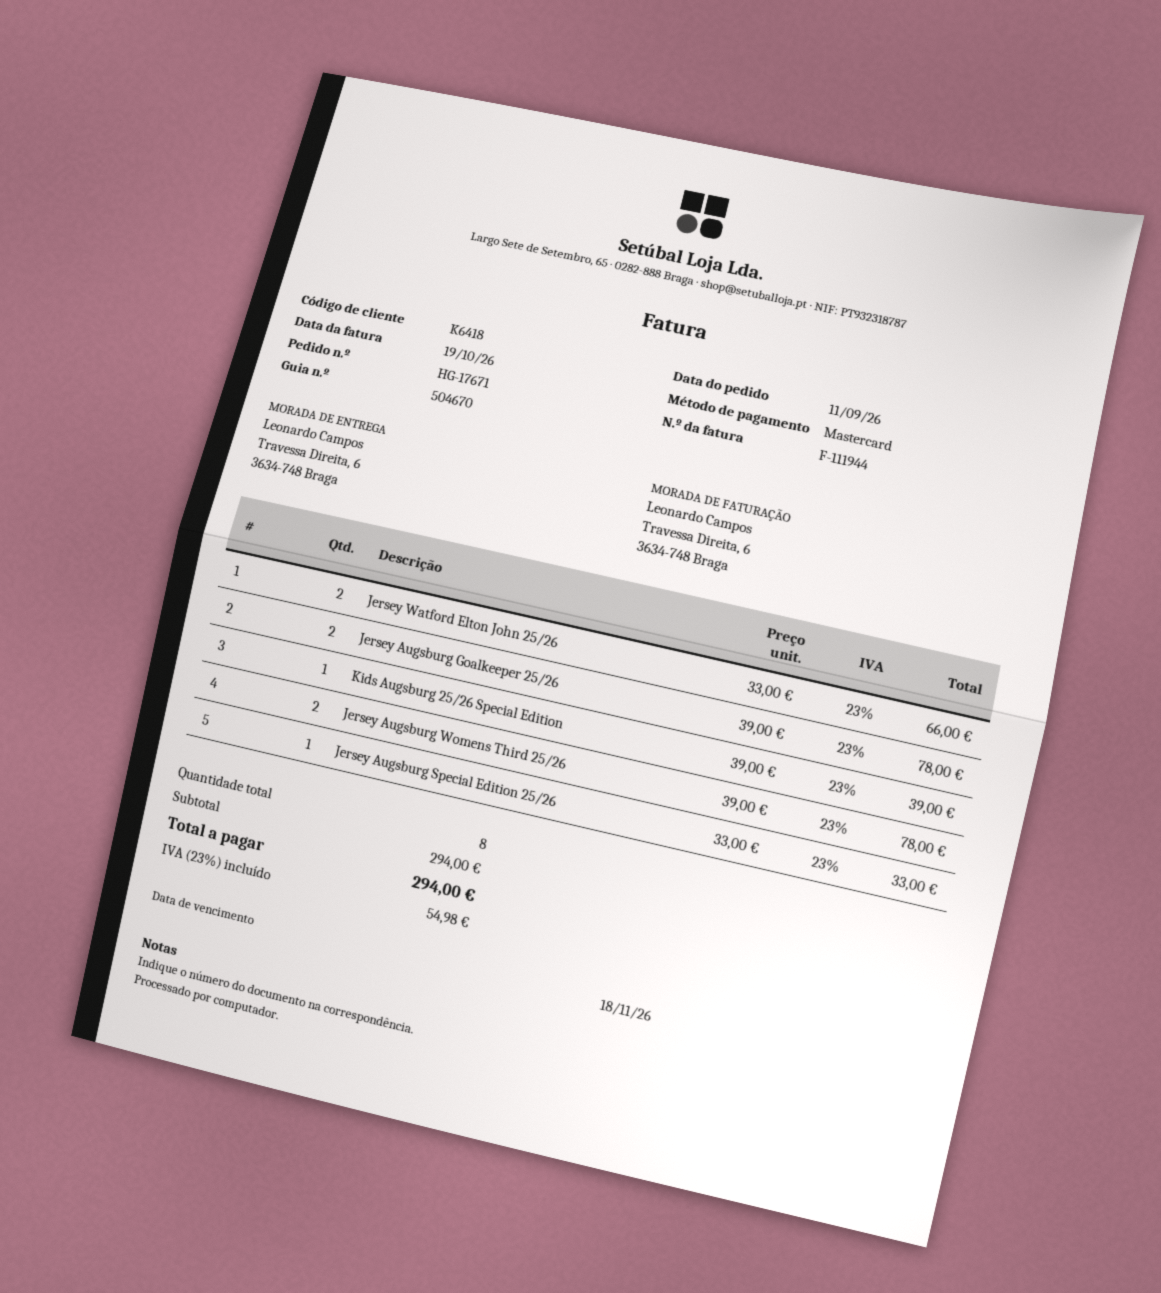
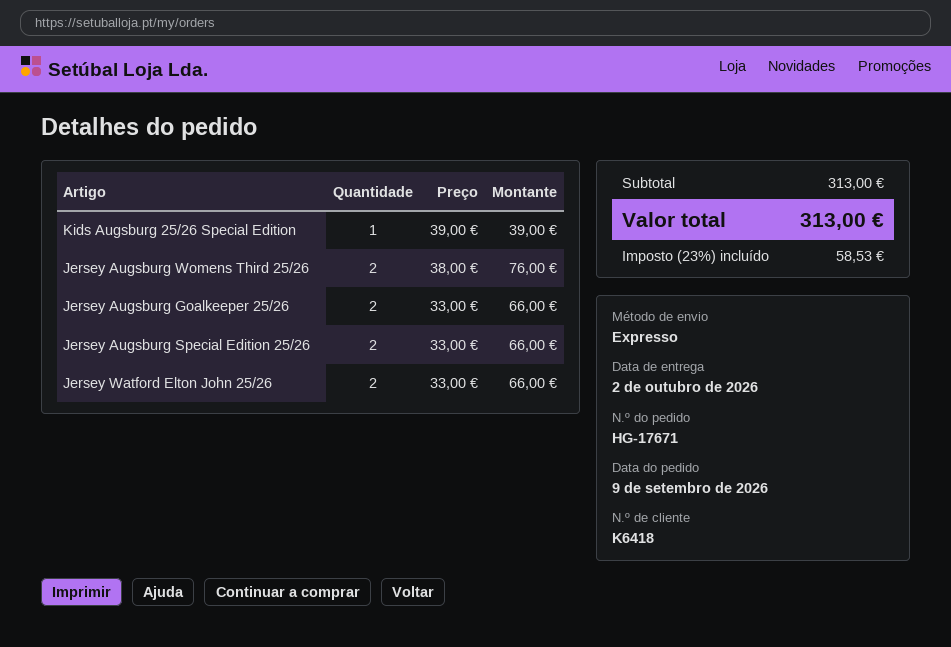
order date: 2026-09-11 -> 2026-09-09
Jersey Augsburg Goalkeeper 25/26: 2 x 39.00 = 78.00 -> 2 x 33.00 = 66.00
Jersey Augsburg Womens Third 25/26: 2 x 39.00 = 78.00 -> 2 x 38.00 = 76.00
Jersey Augsburg Special Edition 25/26: 1 x 33.00 = 33.00 -> 2 x 33.00 = 66.00
subtotal: 294.00 -> 313.00
tax: 23% = 54.98 -> 23% = 58.53
total: 294.00 -> 313.00

